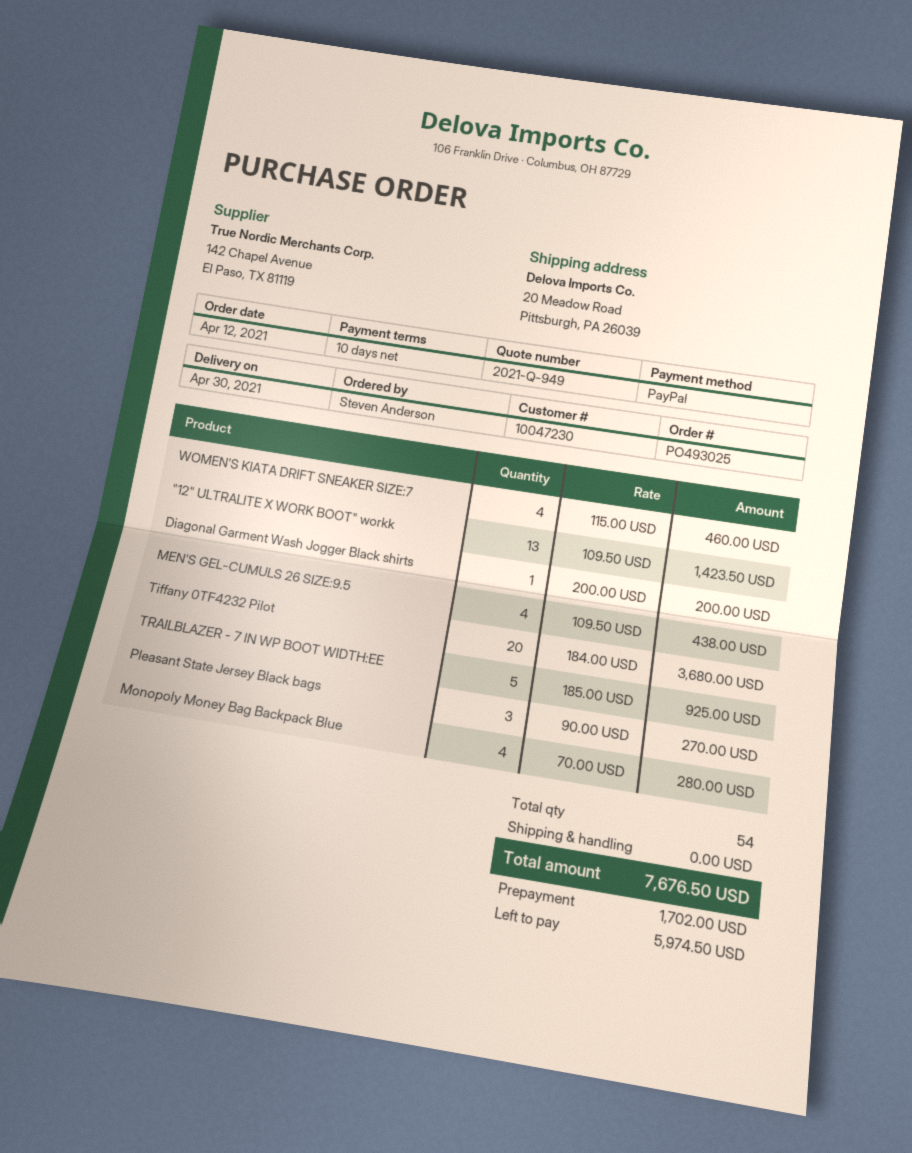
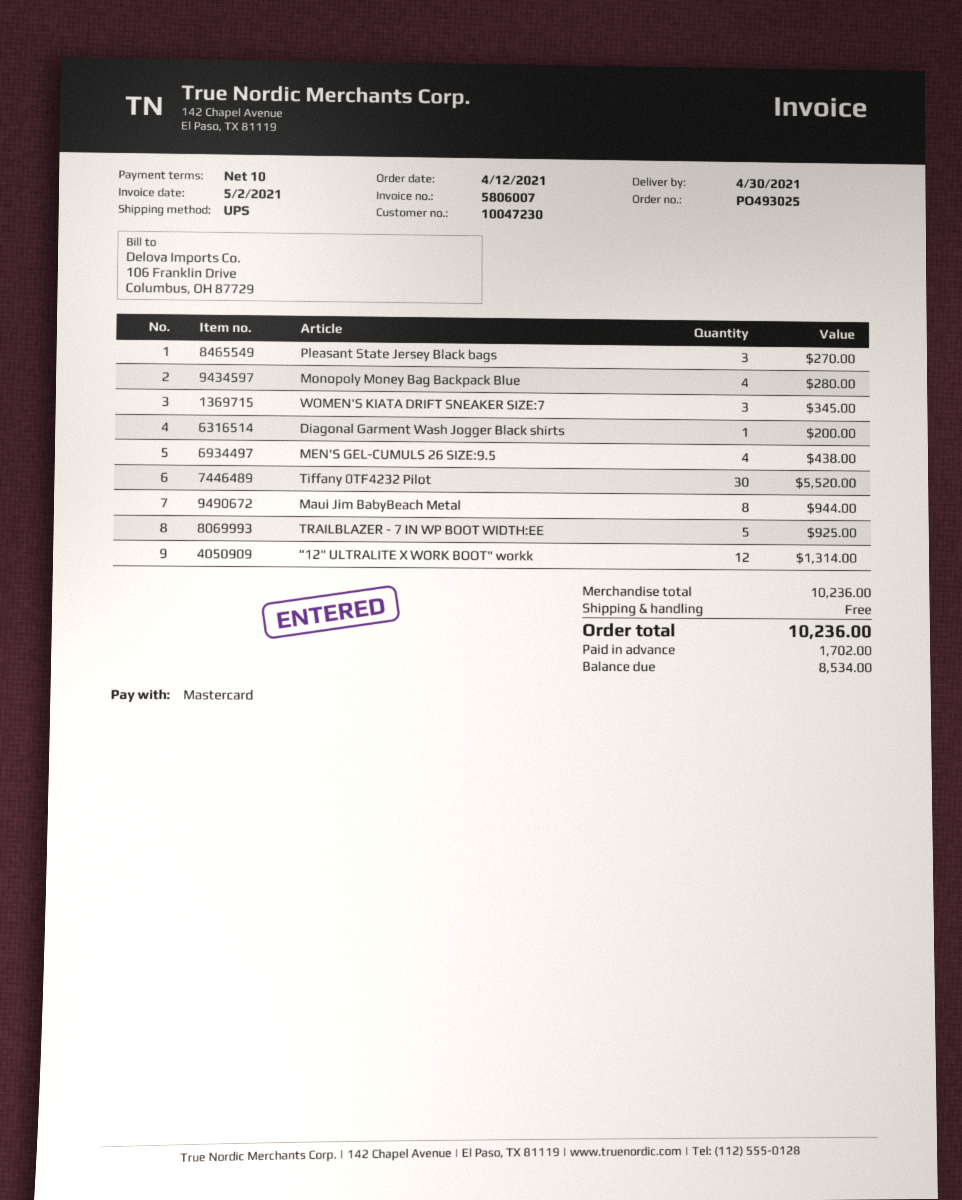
payment method: PayPal -> Mastercard
WOMEN'S KIATA DRIFT SNEAKER SIZE:7: 4 for 460.00 -> 3 for 345.00
"12" ULTRALITE X WORK BOOT" workk: 13 for 1423.50 -> 12 for 1314.00
Tiffany 0TF4232 Pilot: 20 for 3680.00 -> 30 for 5520.00
Maui Jim BabyBeach Metal: none -> 8 for 944.00
total: 7676.50 -> 10236.00
balance: 5974.50 -> 8534.00

